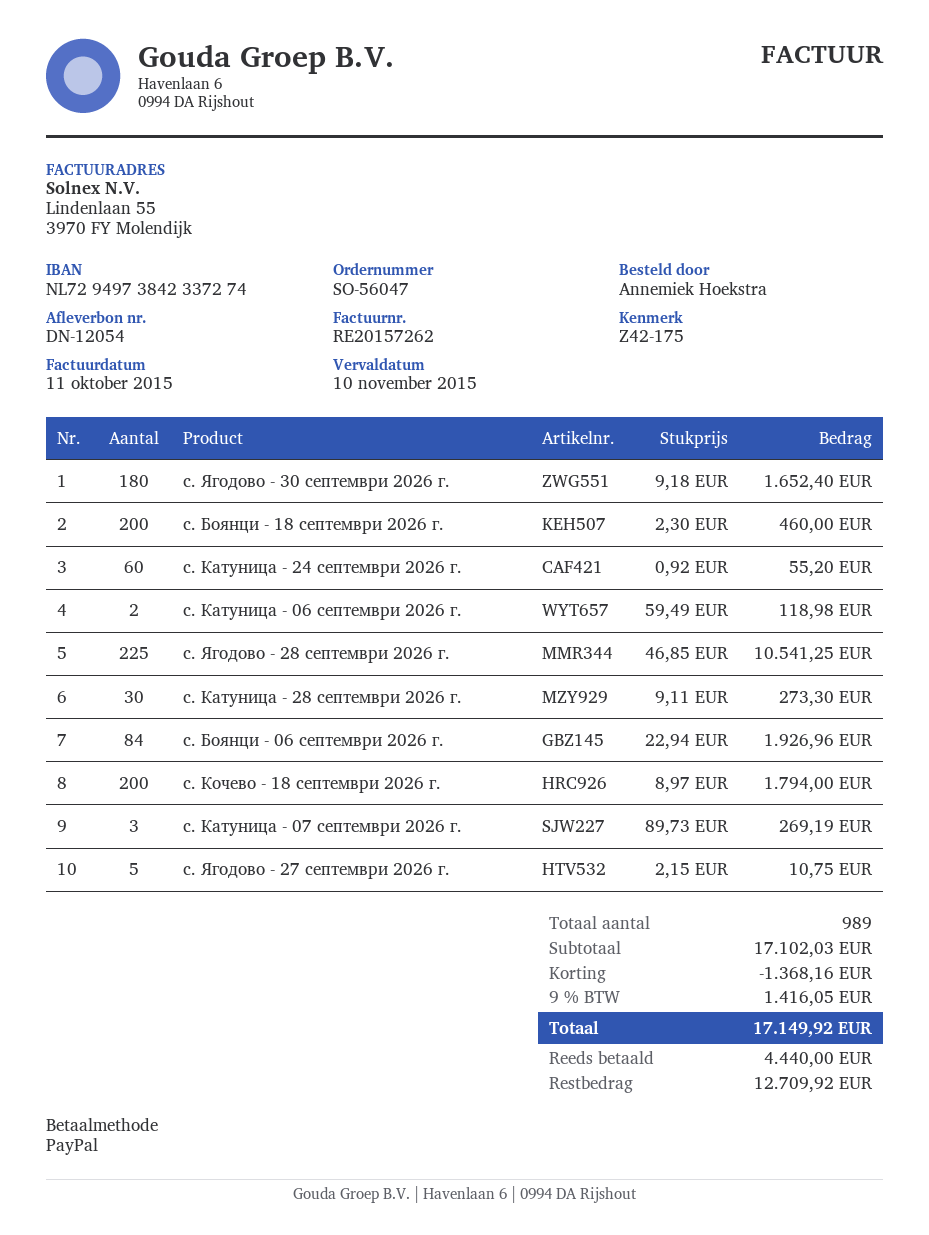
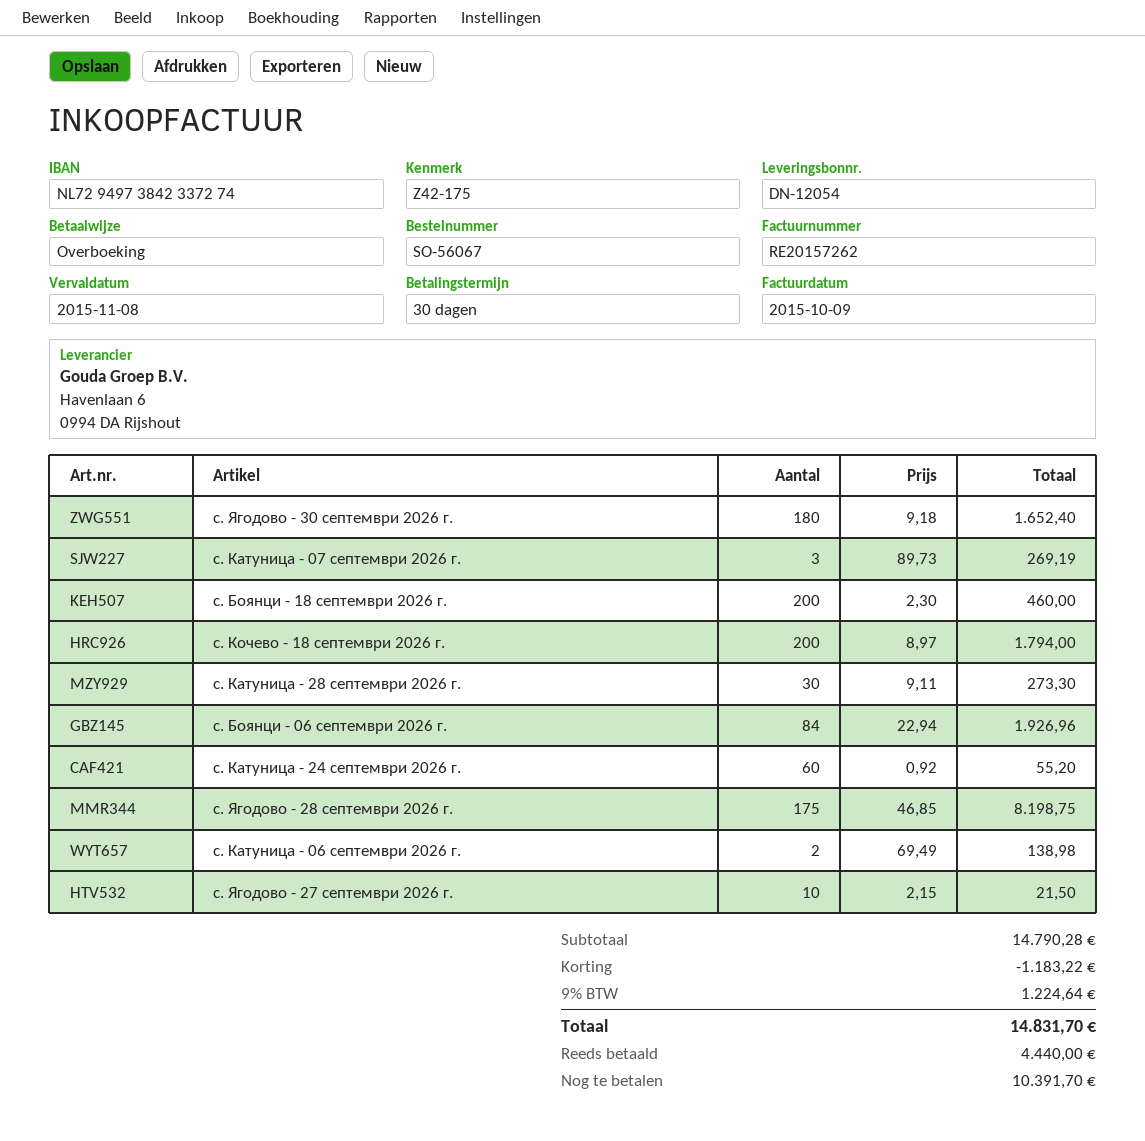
order number: SO-56047 -> SO-56067
invoice date: 2015-10-11 -> 2015-10-09
due date: 2015-11-10 -> 2015-11-08
payment method: PayPal -> bank transfer
с. Катуница - 06 септември 2026 г.: 2 x 59.49 = 118.98 -> 2 x 69.49 = 138.98
с. Ягодово - 28 септември 2026 г.: 225 x 46.85 = 10541.25 -> 175 x 46.85 = 8198.75
с. Ягодово - 27 септември 2026 г.: 5 x 2.15 = 10.75 -> 10 x 2.15 = 21.50
subtotal: 17102.03 -> 14790.28
discount: 1368.16 -> 1183.22
tax: 9% = 1416.05 -> 9% = 1224.64
total: 17149.92 -> 14831.70
balance: 12709.92 -> 10391.70

